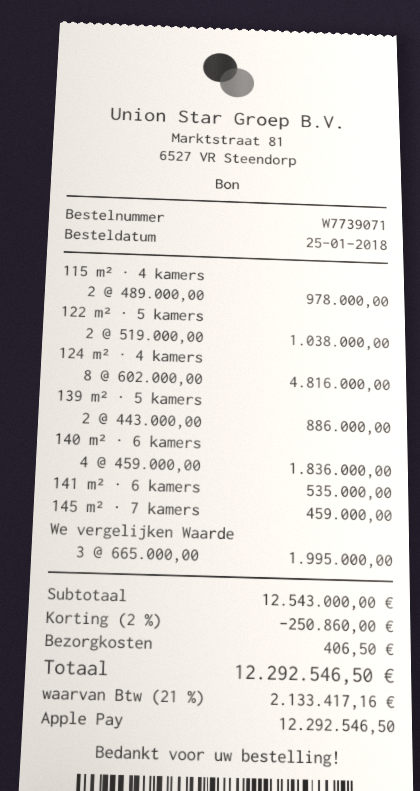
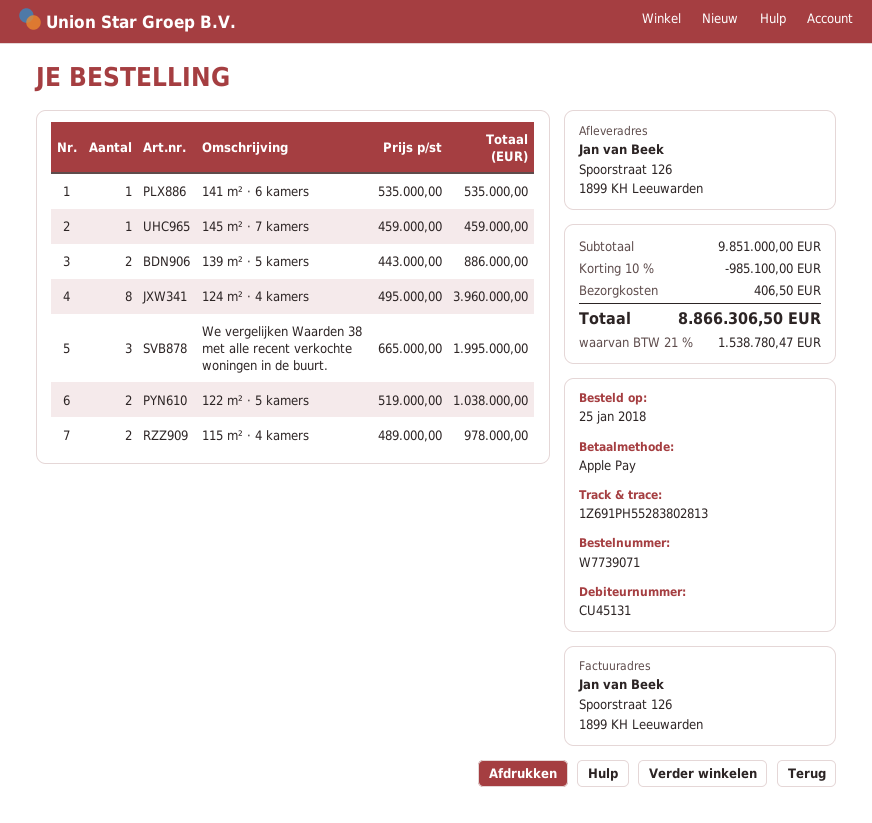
124 m² · 4 kamers: 8 x 602000.00 = 4816000.00 -> 8 x 495000.00 = 3960000.00
140 m² · 6 kamers: 4 x 459000.00 = 1836000.00 -> none
subtotal: 12543000.00 -> 9851000.00
discount: 2% = 250860.00 -> 10% = 985100.00
tax: 21% = 2133417.16 -> 21% = 1538780.47
total: 12292546.50 -> 8866306.50

